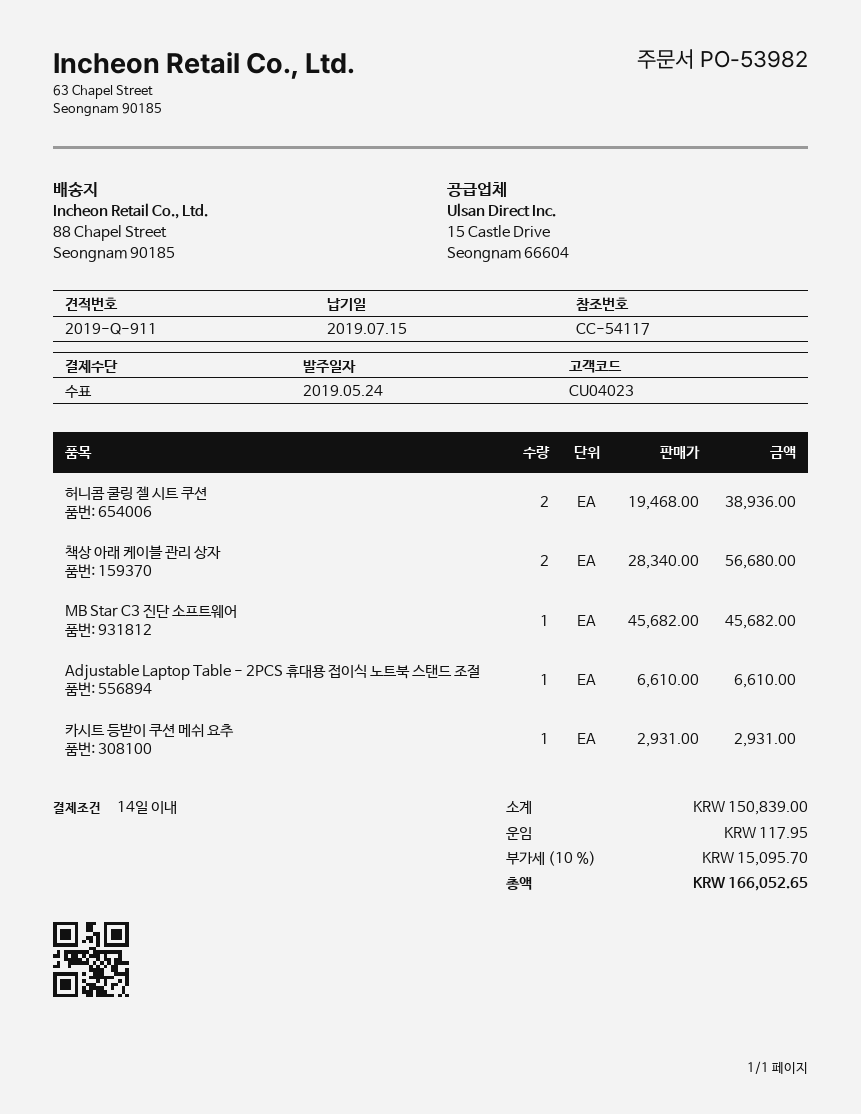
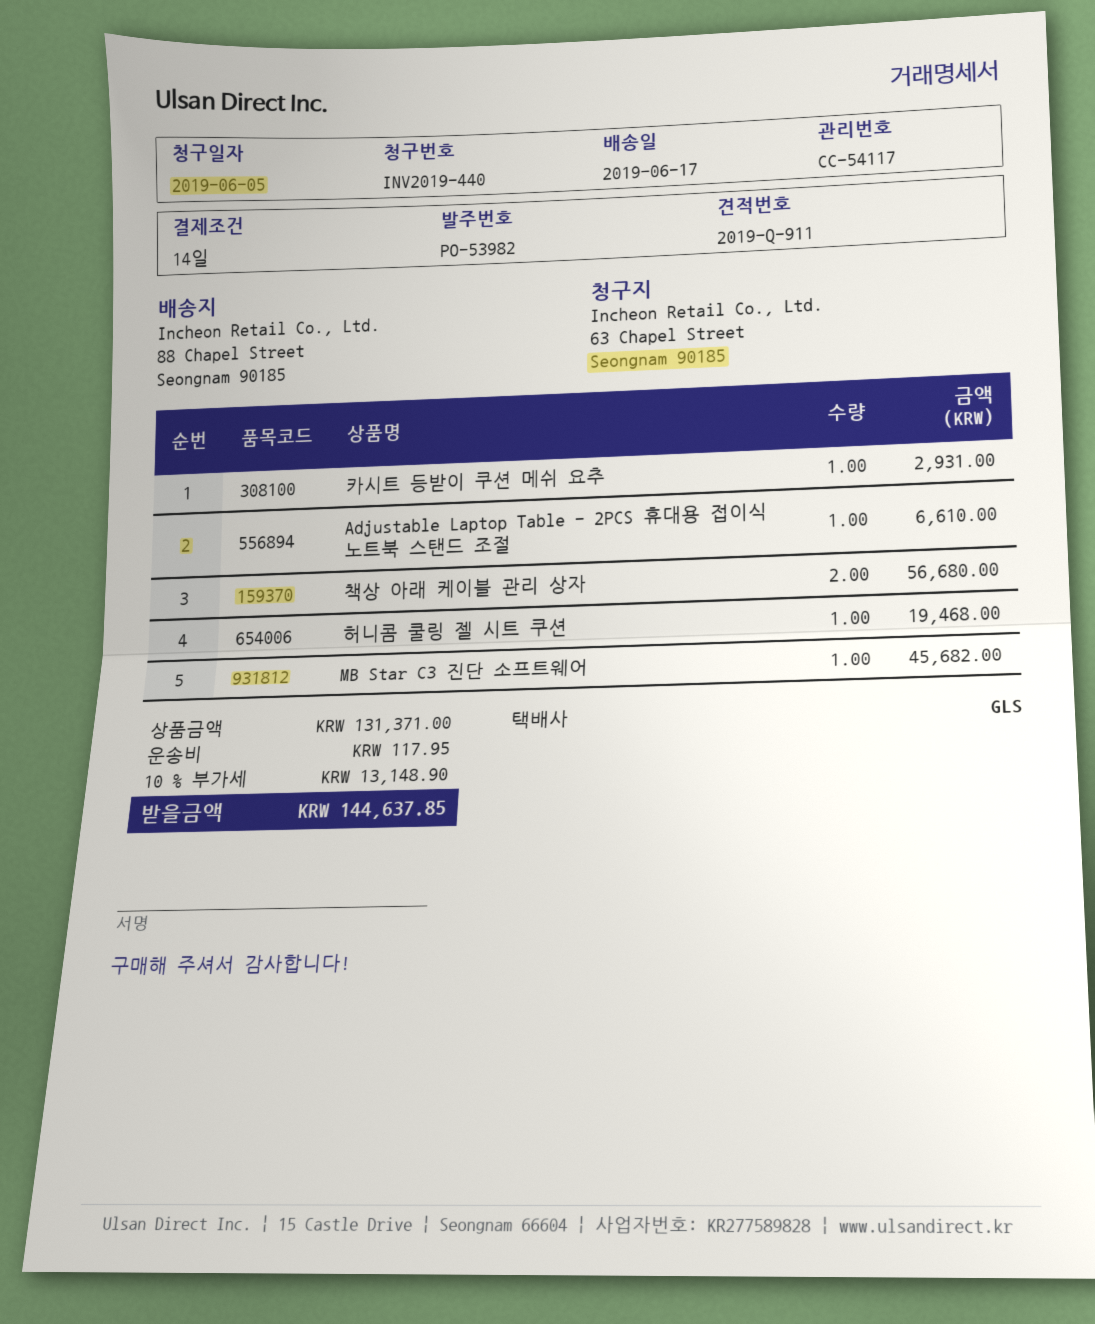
delivery date: 2019-07-15 -> 2019-06-17
허니콤 쿨링 젤 시트 쿠션: 2 for 38936.00 -> 1 for 19468.00
subtotal: 150839.00 -> 131371.00
tax: 10% = 15095.70 -> 10% = 13148.90
total: 166052.65 -> 144637.85

